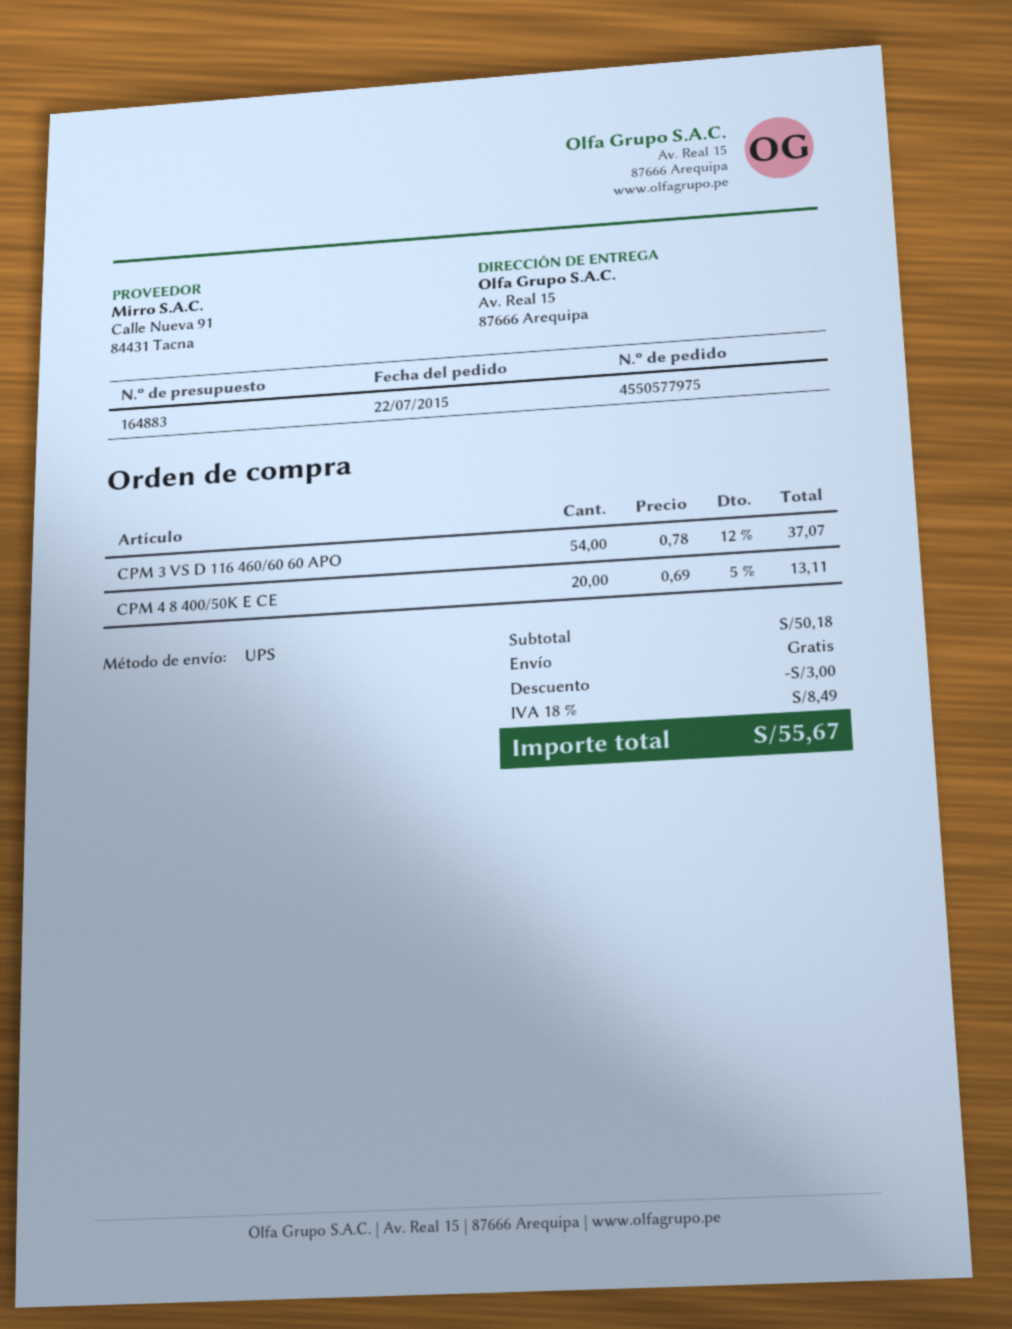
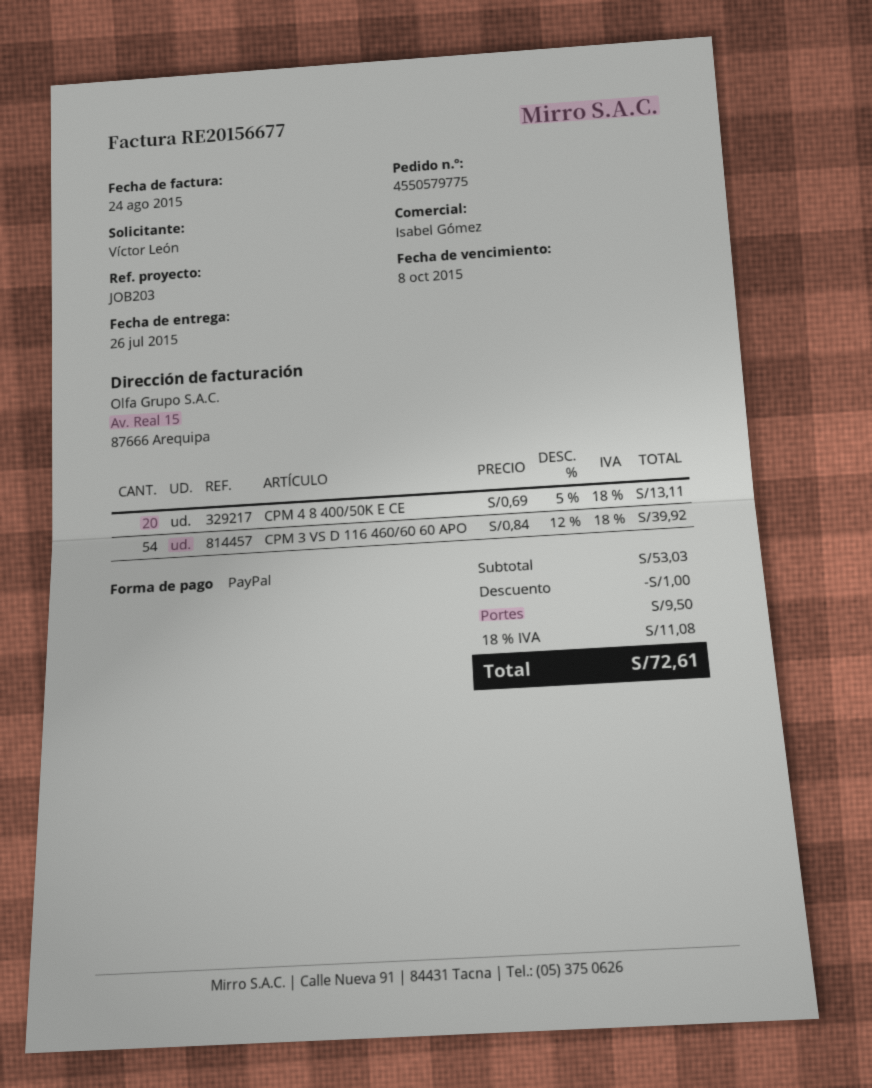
order number: 4550577975 -> 4550579775
CPM 3 VS D 116 460/60 60 APO: 54 x 0.78 - 12% = 37.07 -> 54 x 0.84 - 12% = 39.92
subtotal: 50.18 -> 53.03
discount: 3.00 -> 1.00
shipping: 0.00 -> 9.50
tax: 18% = 8.49 -> 18% = 11.08
total: 55.67 -> 72.61

